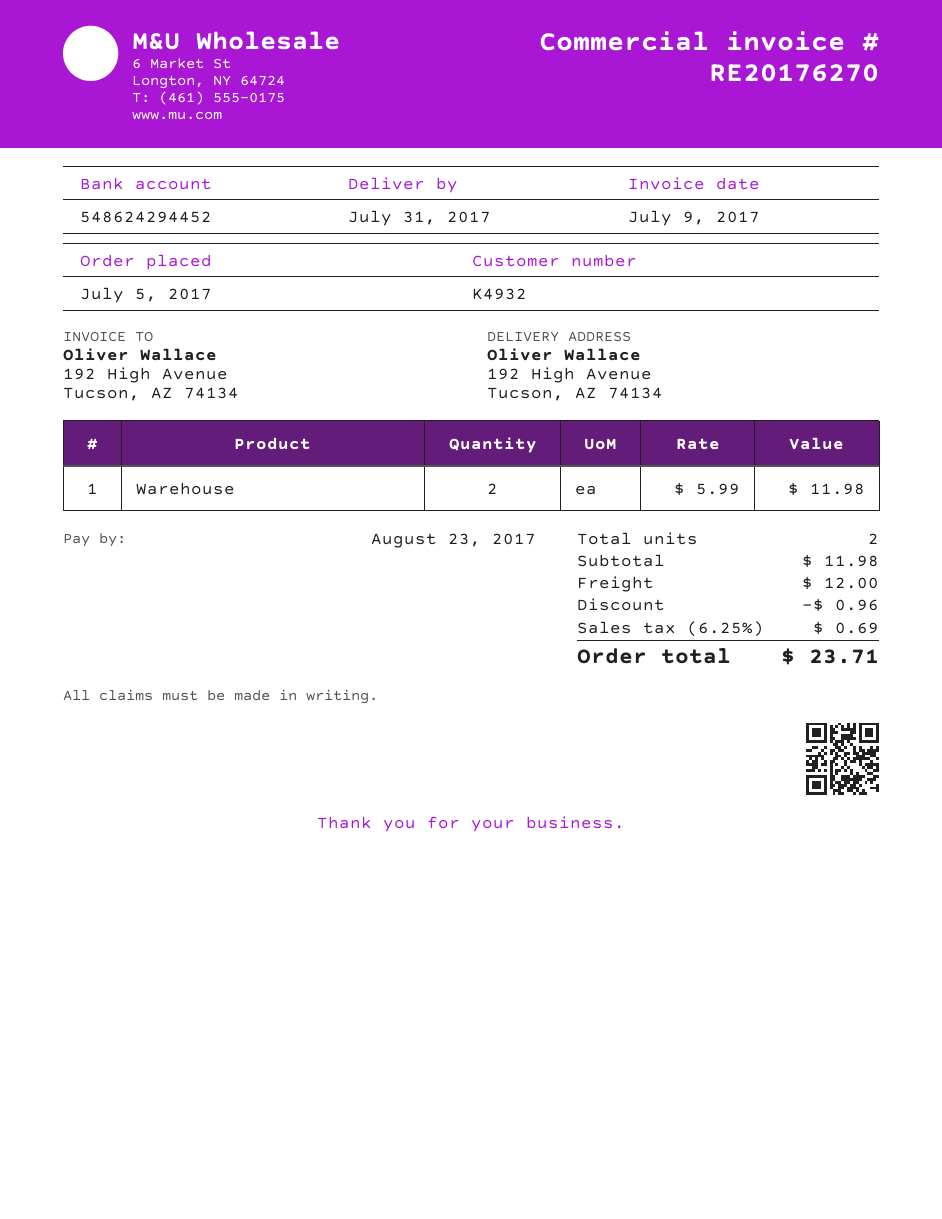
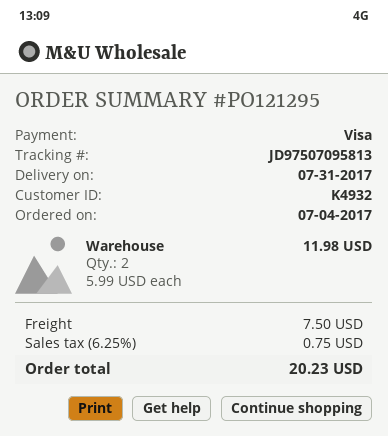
order date: 2017-07-05 -> 2017-07-04
discount: 0.96 -> none
shipping: 12.00 -> 7.50
tax: 6.25% = 0.69 -> 6.25% = 0.75
total: 23.71 -> 20.23

